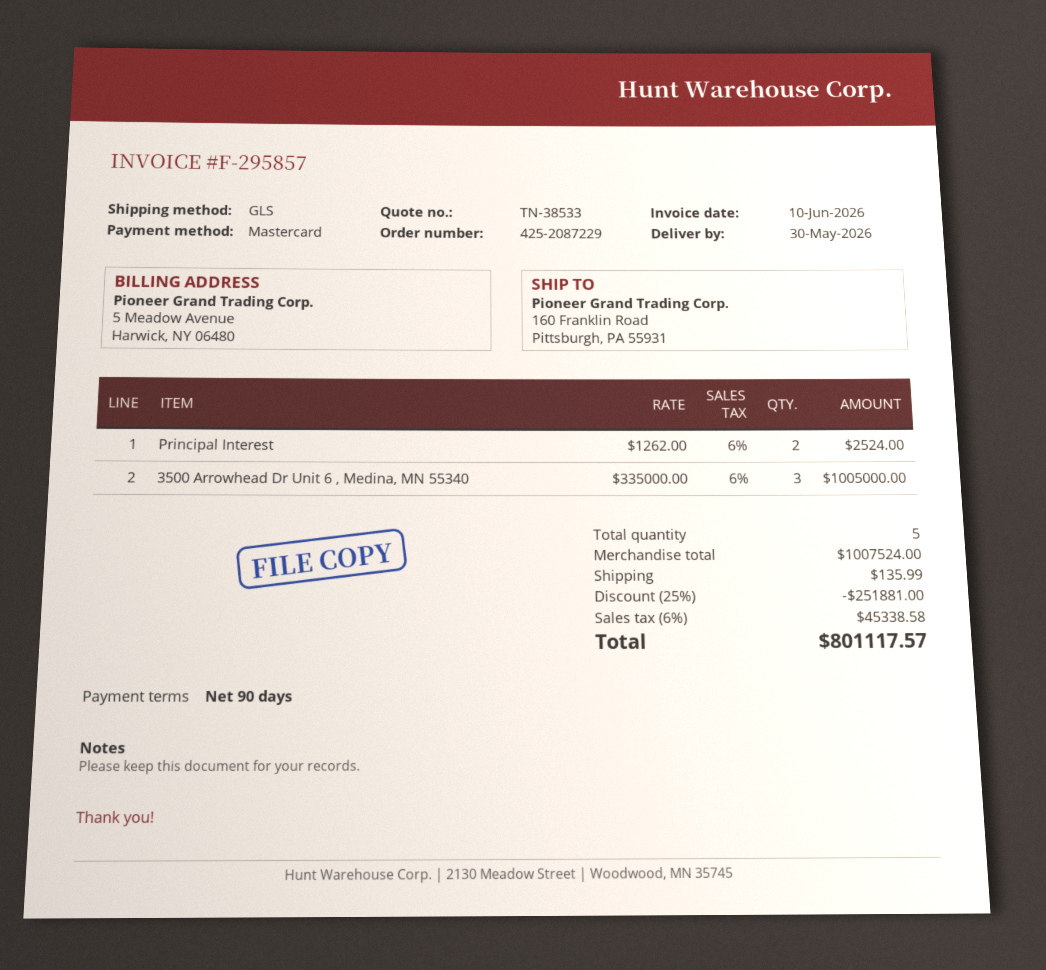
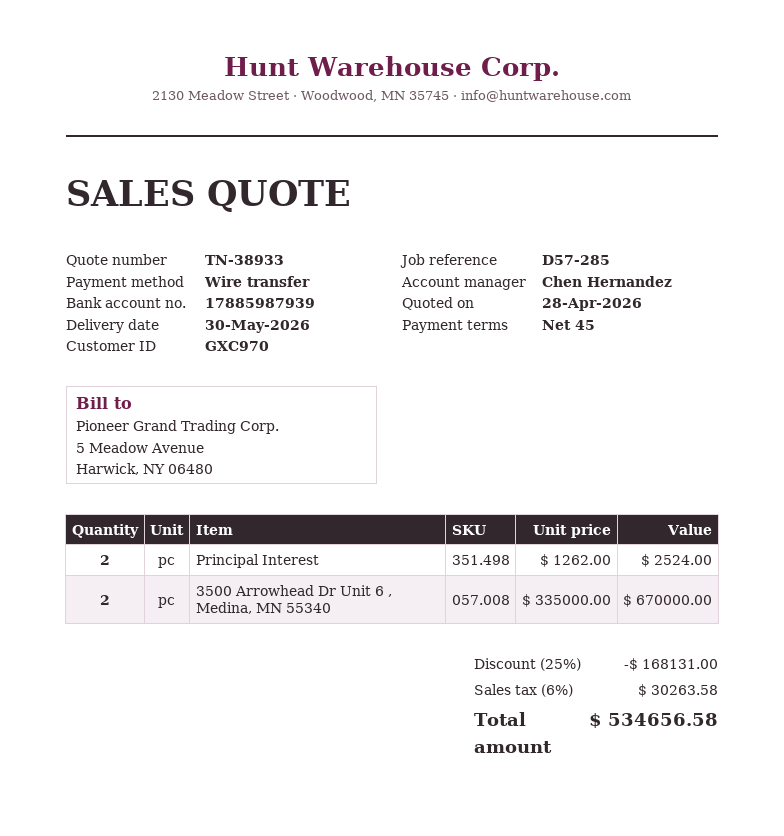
quote number: TN-38533 -> TN-38933
payment terms: 90 days -> 45 days
payment method: Mastercard -> bank transfer
3500 Arrowhead Dr Unit 6 , Medina, MN 55340: 3 x 335000.00 = 1005000.00 -> 2 x 335000.00 = 670000.00
discount: 25% = 251881.00 -> 25% = 168131.00
shipping: 135.99 -> none
tax: 6% = 45338.58 -> 6% = 30263.58
total: 801117.57 -> 534656.58

